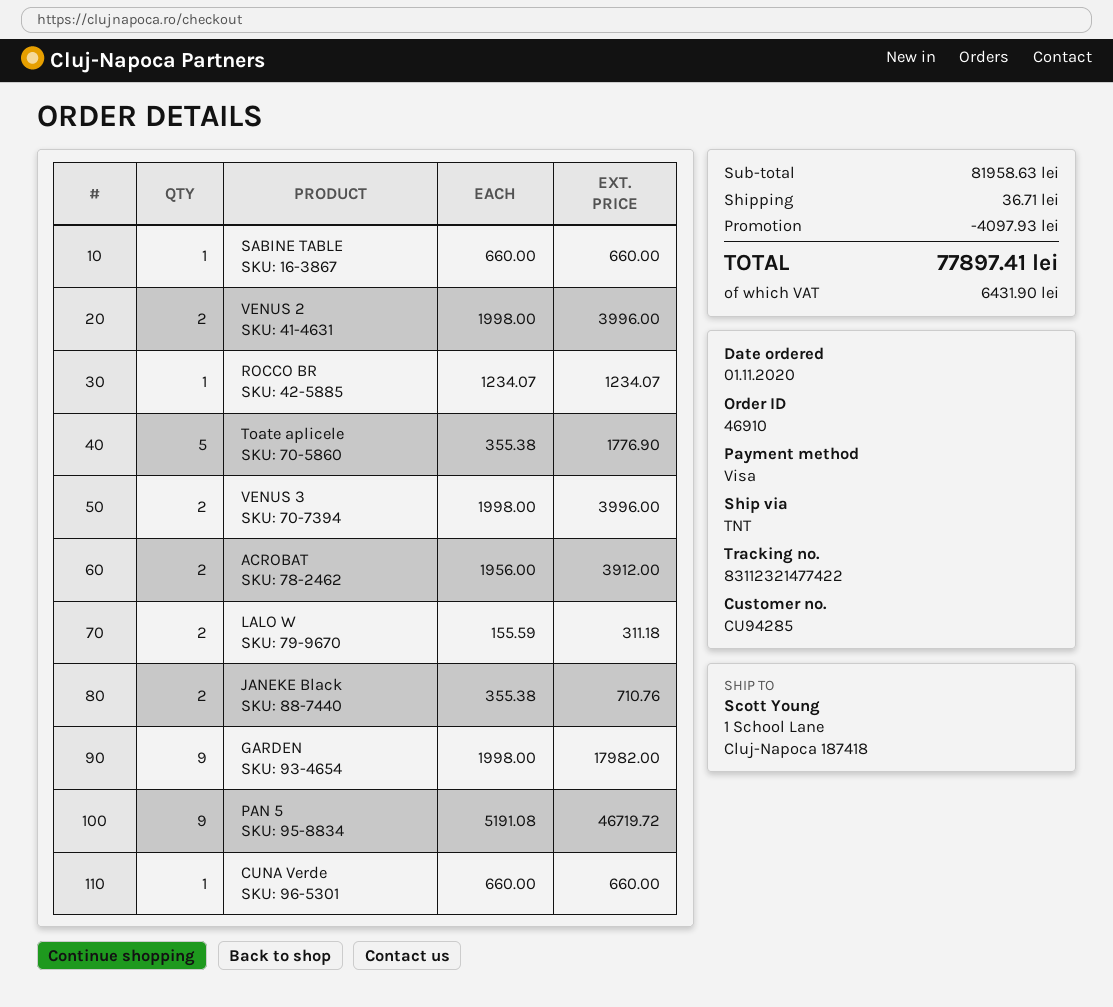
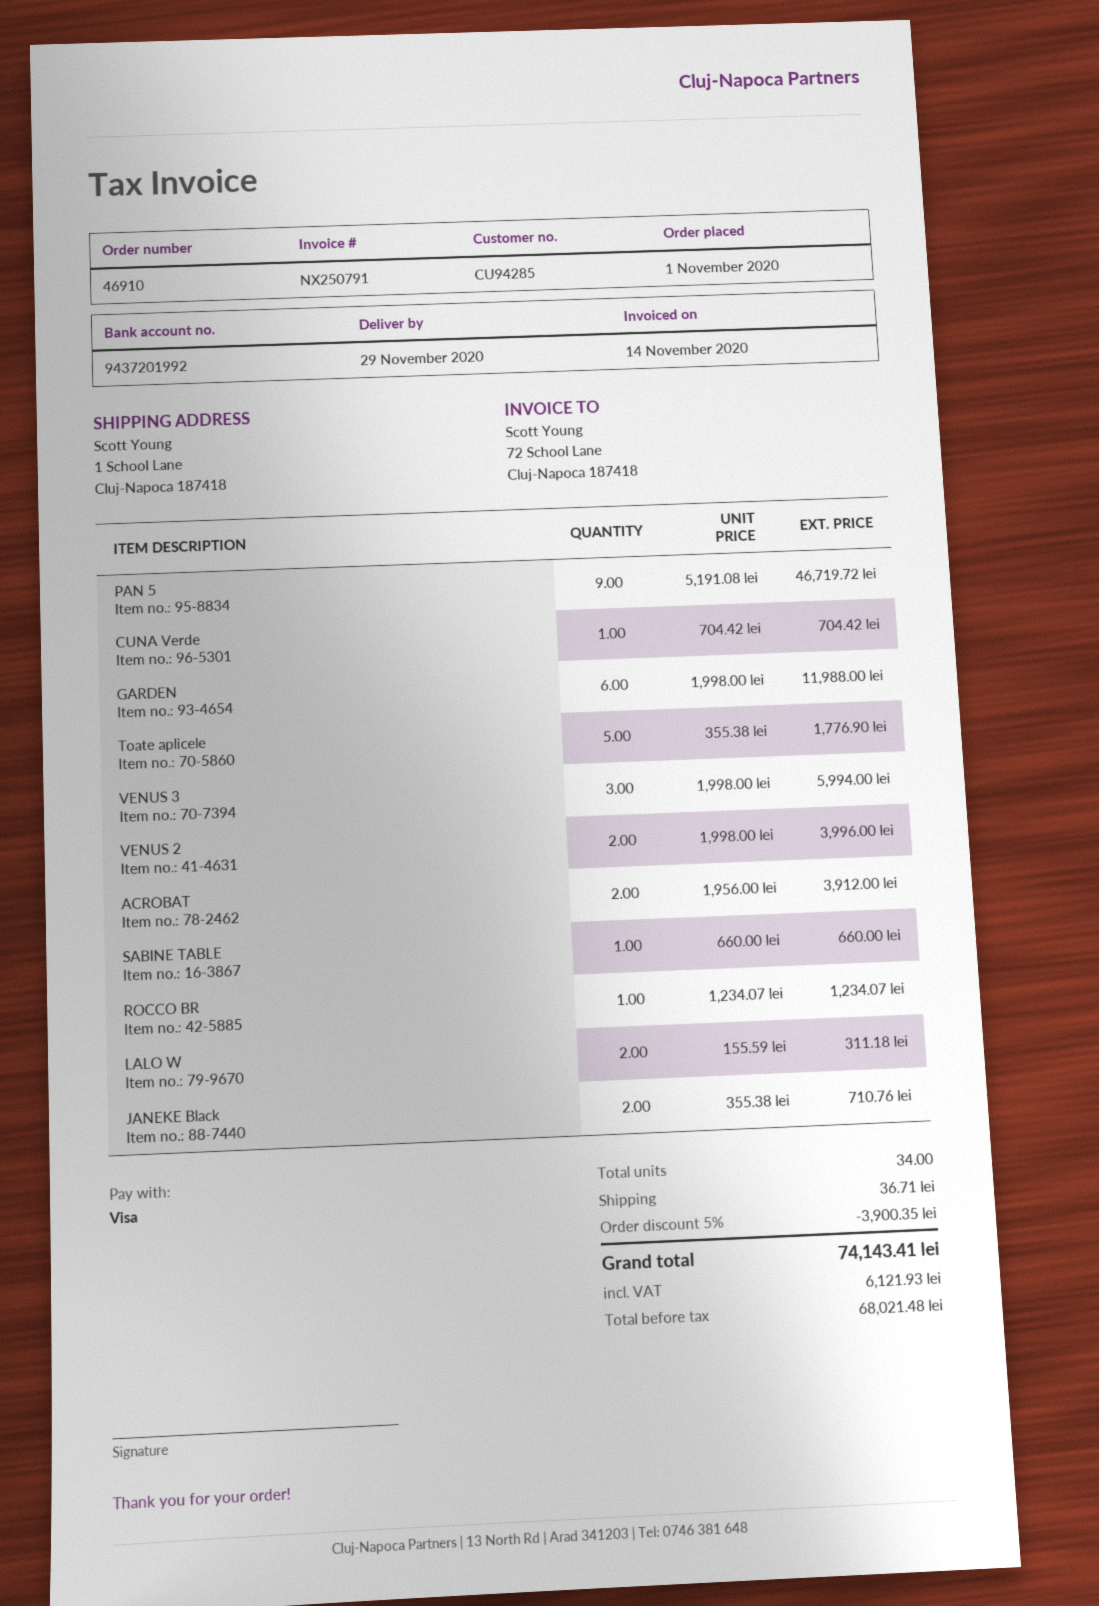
VENUS 3: 2 x 1998.00 = 3996.00 -> 3 x 1998.00 = 5994.00
GARDEN: 9 x 1998.00 = 17982.00 -> 6 x 1998.00 = 11988.00
CUNA Verde: 1 x 660.00 = 660.00 -> 1 x 704.42 = 704.42
discount: 4097.93 -> 3900.35
tax: 6431.90 -> 6121.93
total: 77897.41 -> 74143.41

